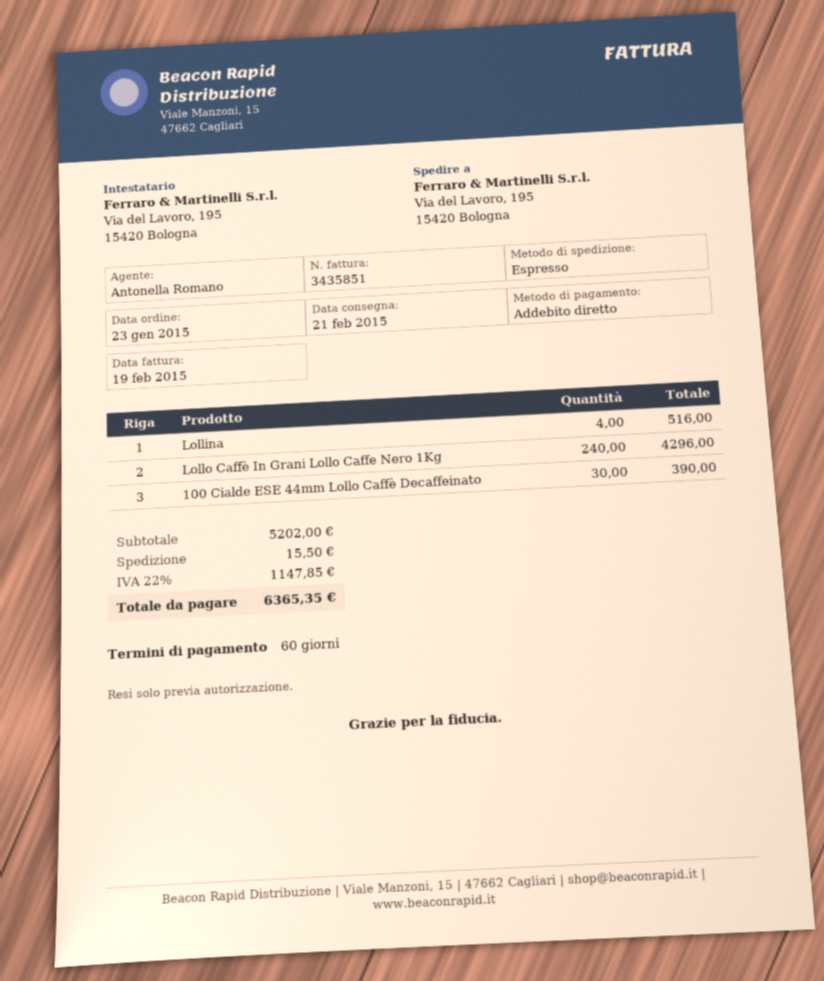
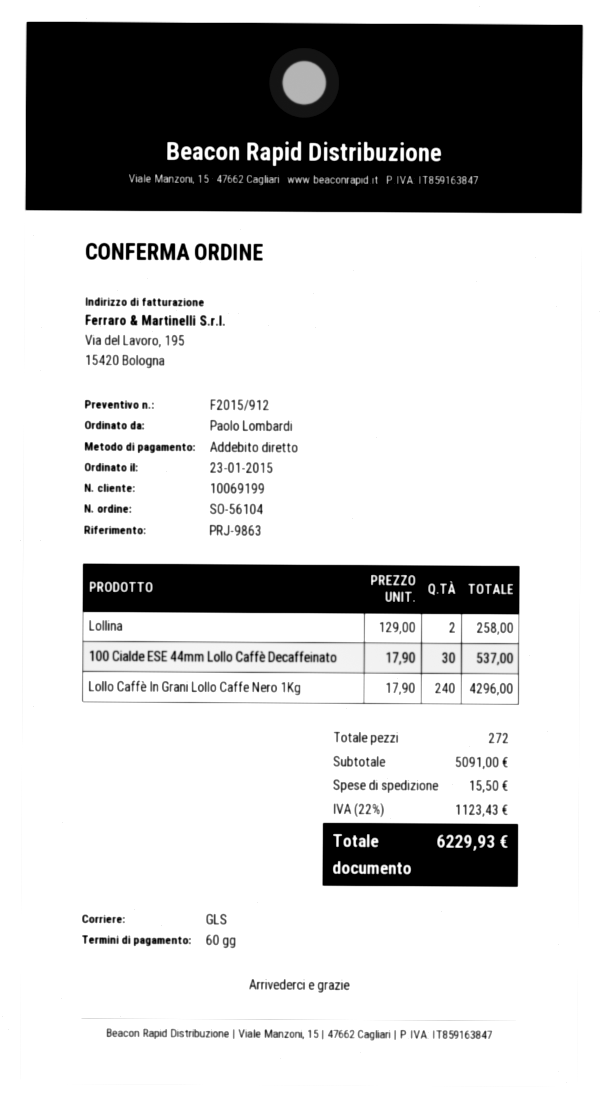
shipping method: express -> GLS
Lollina: 4 for 516.00 -> 2 for 258.00
100 Cialde ESE 44mm Lollo Caffè Decaffeinato: 30 for 390.00 -> 30 for 537.00
subtotal: 5202.00 -> 5091.00
tax: 22% = 1147.85 -> 22% = 1123.43
total: 6365.35 -> 6229.93

